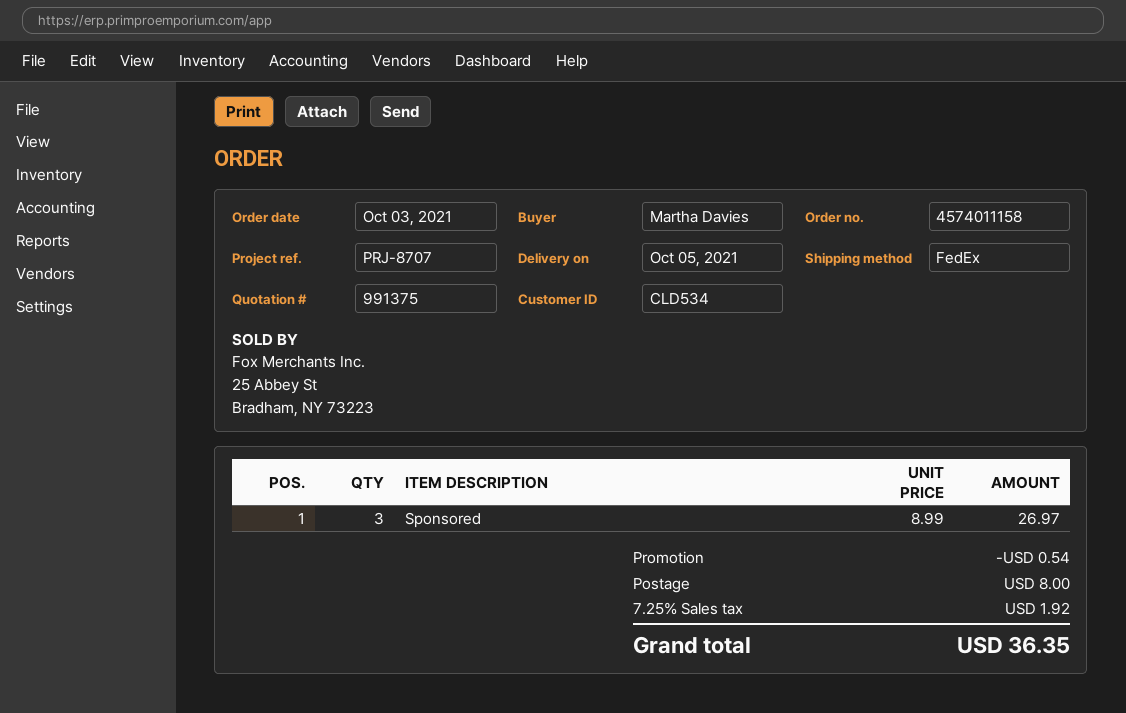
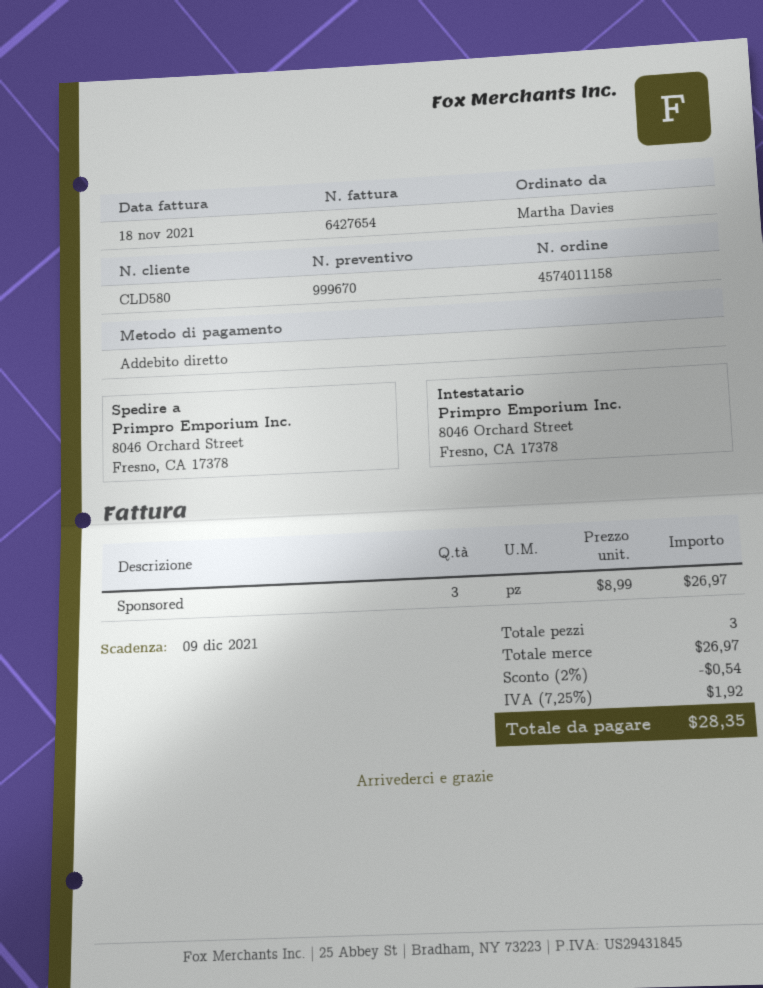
quote number: 991375 -> 999670
customer number: CLD534 -> CLD580
shipping: 8.00 -> none
total: 36.35 -> 28.35

